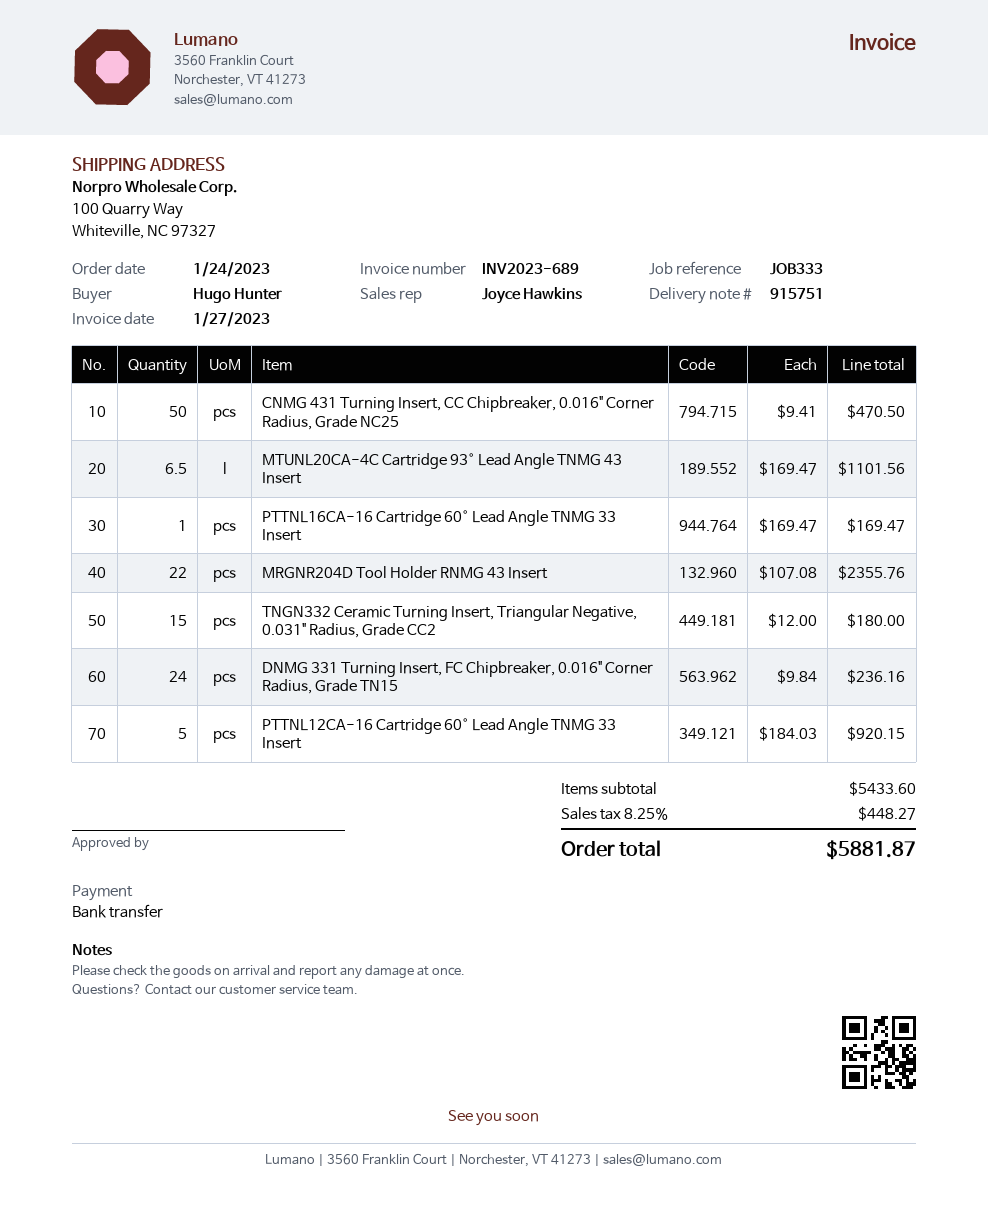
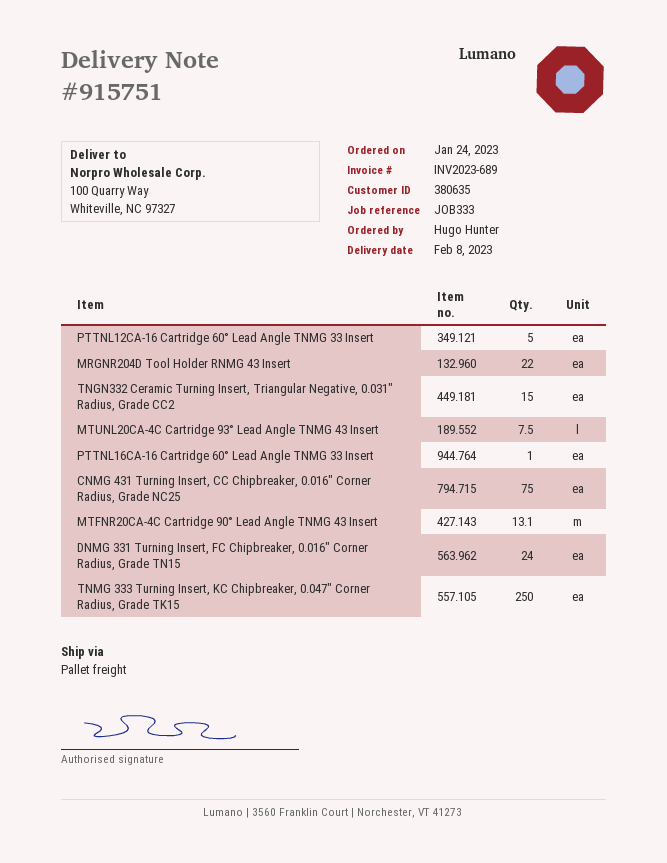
CNMG 431 Turning Insert, CC Chipbreaker, 0.016" Corner Radius, Grade NC25: 50 -> 75
MTUNL20CA-4C Cartridge 93° Lead Angle TNMG 43 Insert: 6.5 -> 7.5
MTFNR20CA-4C Cartridge 90° Lead Angle TNMG 43 Insert: none -> 13.1
TNMG 333 Turning Insert, KC Chipbreaker, 0.047" Corner Radius, Grade TK15: none -> 250

